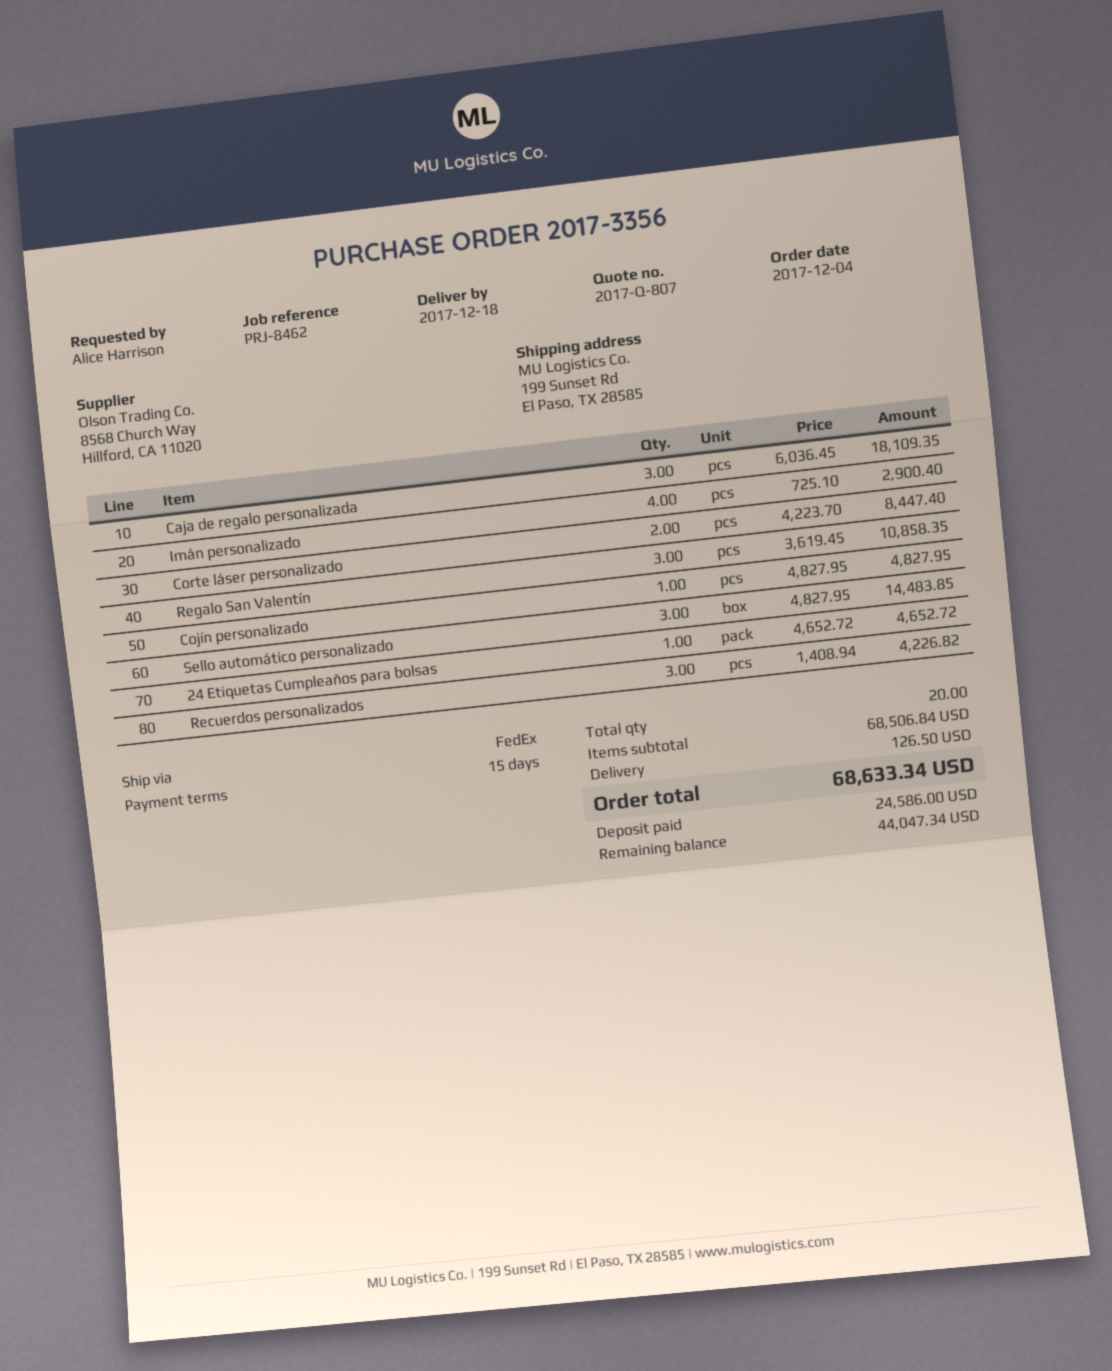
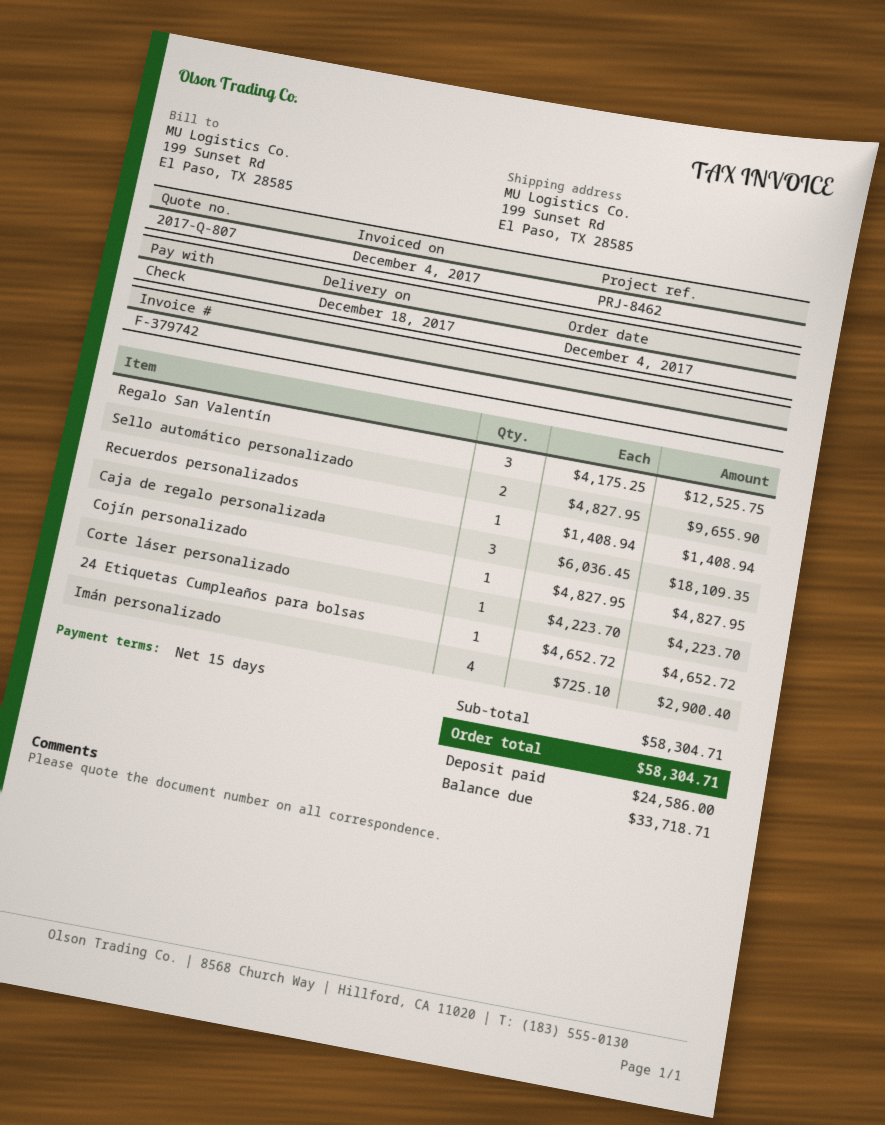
Corte láser personalizado: 2 x 4223.70 = 8447.40 -> 1 x 4223.70 = 4223.70
Regalo San Valentín: 3 x 3619.45 = 10858.35 -> 3 x 4175.25 = 12525.75
Sello automático personalizado: 3 x 4827.95 = 14483.85 -> 2 x 4827.95 = 9655.90
Recuerdos personalizados: 3 x 1408.94 = 4226.82 -> 1 x 1408.94 = 1408.94
subtotal: 68506.84 -> 58304.71
shipping: 126.50 -> none
total: 68633.34 -> 58304.71
balance: 44047.34 -> 33718.71

